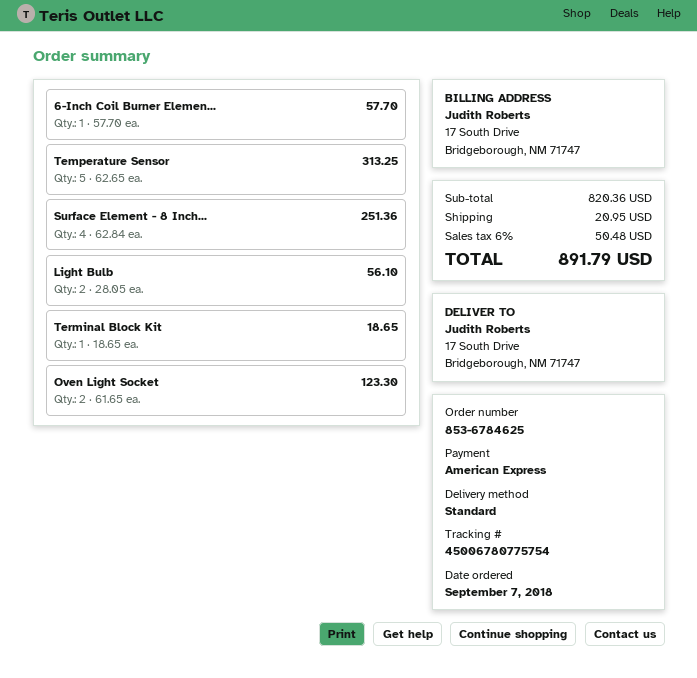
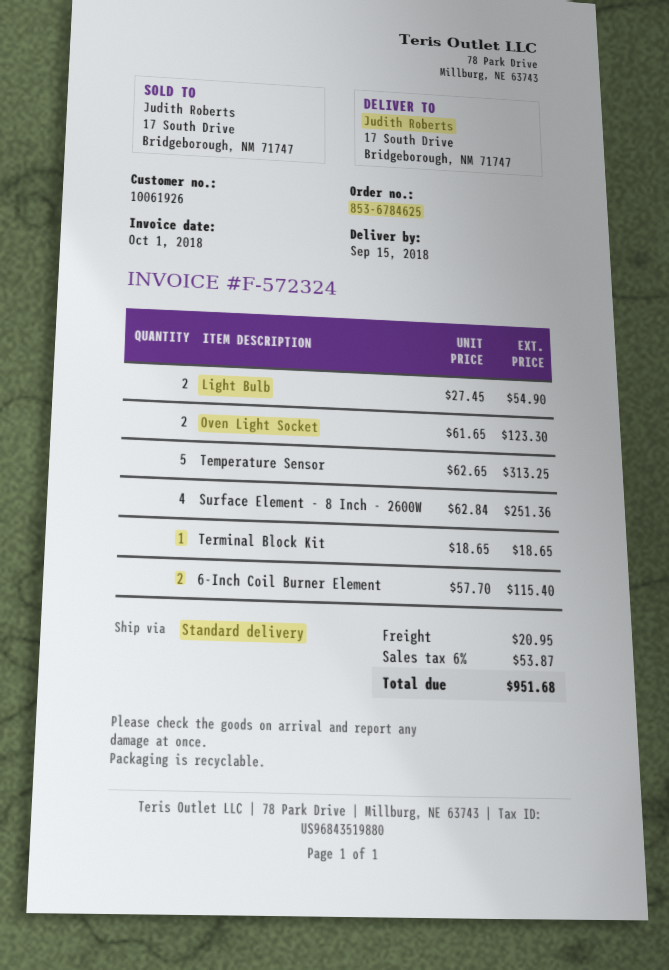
6-Inch Coil Burner Elemen...: 1 x 57.70 = 57.70 -> 2 x 57.70 = 115.40
Light Bulb: 2 x 28.05 = 56.10 -> 2 x 27.45 = 54.90
tax: 6% = 50.48 -> 6% = 53.87
total: 891.79 -> 951.68

